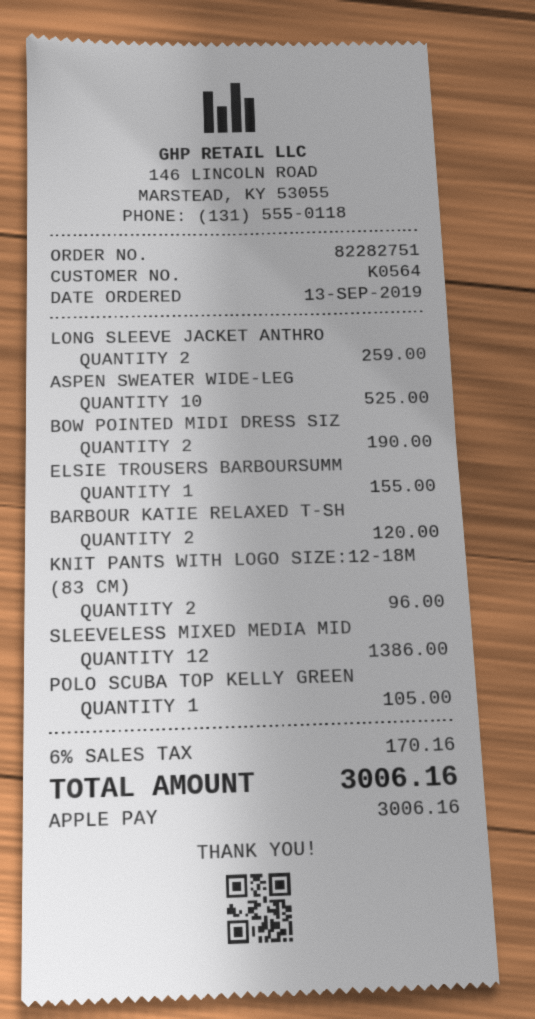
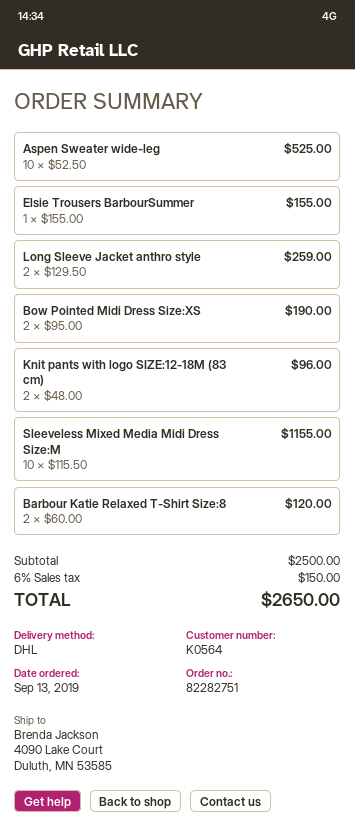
SLEEVELESS MIXED MEDIA MID: 12 for 1386.00 -> 10 for 1155.00
POLO SCUBA TOP KELLY GREEN: 1 for 105.00 -> none
tax: 6% = 170.16 -> 6% = 150.00
total: 3006.16 -> 2650.00

